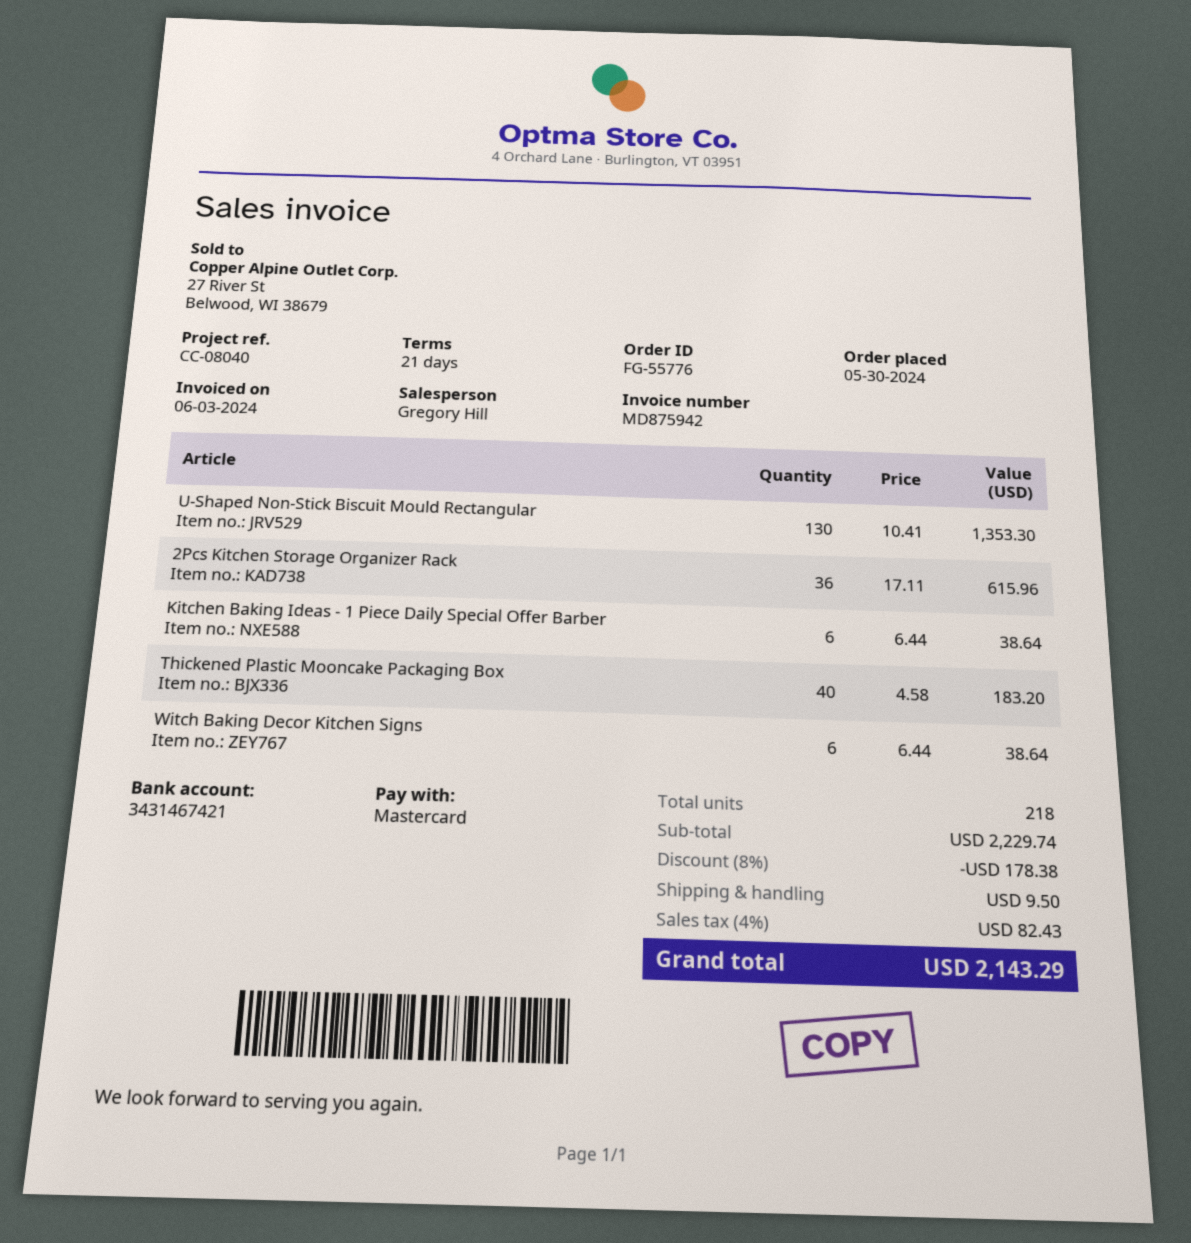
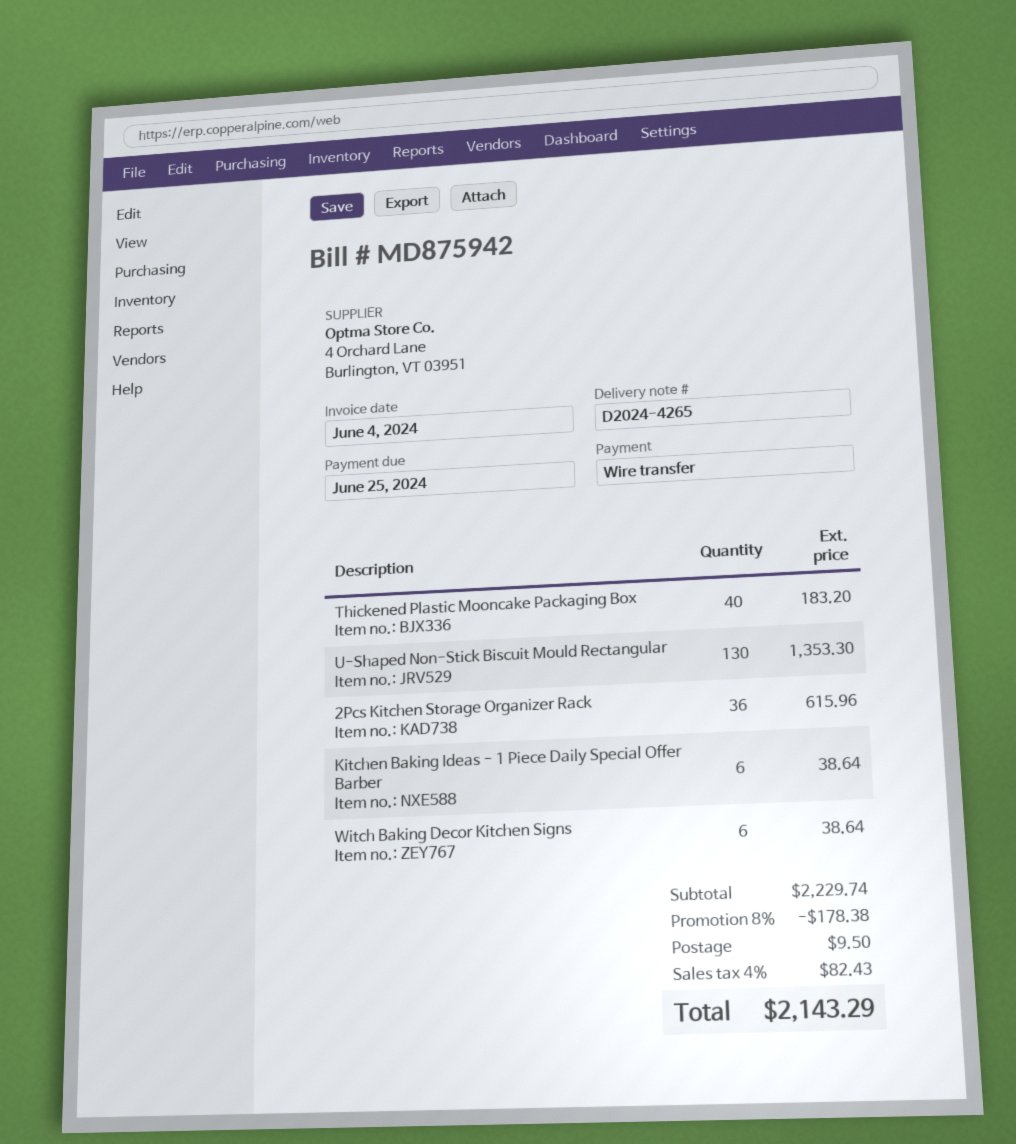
invoice date: 2024-06-03 -> 2024-06-04
payment method: Mastercard -> bank transfer

